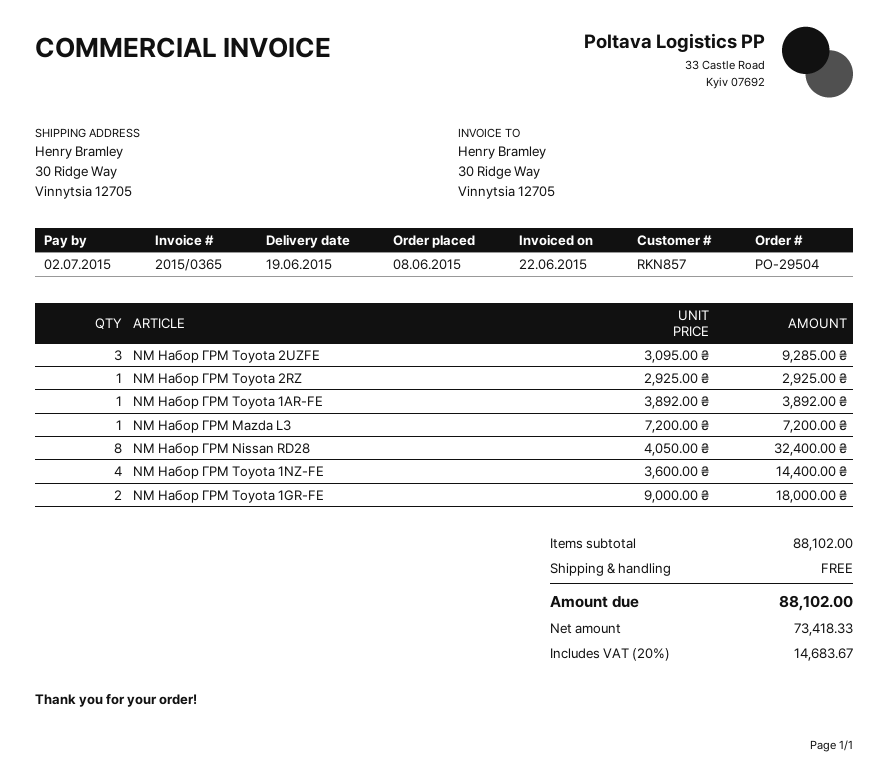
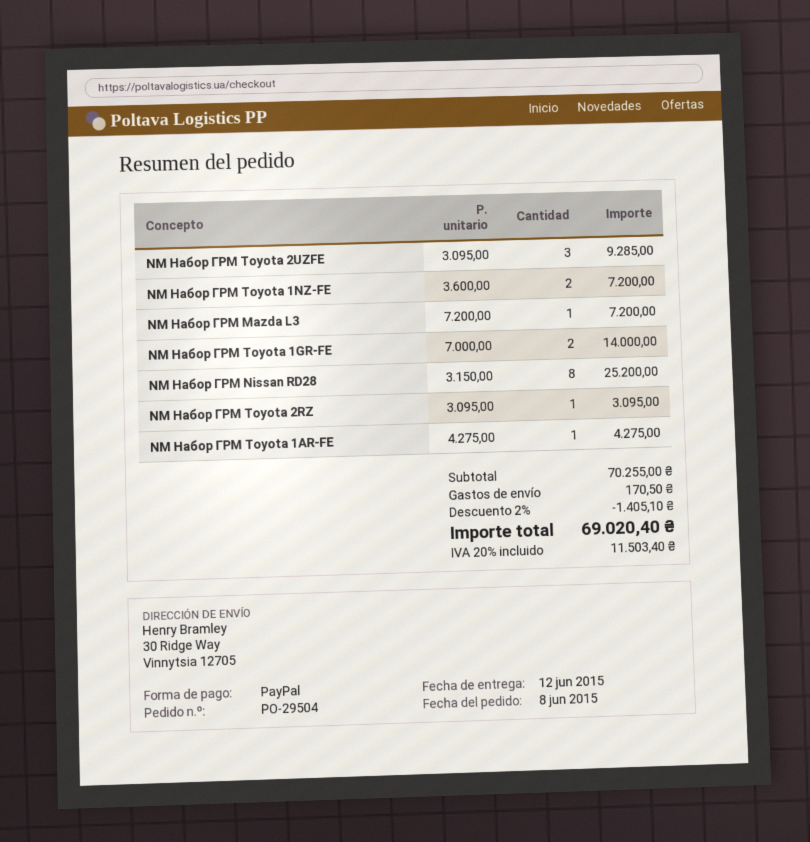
delivery date: 2015-06-19 -> 2015-06-12
NM Набор ГРМ Toyota 2RZ: 1 x 2925.00 = 2925.00 -> 1 x 3095.00 = 3095.00
NM Набор ГРМ Toyota 1AR-FE: 1 x 3892.00 = 3892.00 -> 1 x 4275.00 = 4275.00
NM Набор ГРМ Nissan RD28: 8 x 4050.00 = 32400.00 -> 8 x 3150.00 = 25200.00
NM Набор ГРМ Toyota 1NZ-FE: 4 x 3600.00 = 14400.00 -> 2 x 3600.00 = 7200.00
NM Набор ГРМ Toyota 1GR-FE: 2 x 9000.00 = 18000.00 -> 2 x 7000.00 = 14000.00
subtotal: 88102.00 -> 70255.00
discount: none -> 2% = 1405.10
shipping: 0.00 -> 170.50
tax: 20% = 14683.67 -> 20% = 11503.40
total: 88102.00 -> 69020.40

